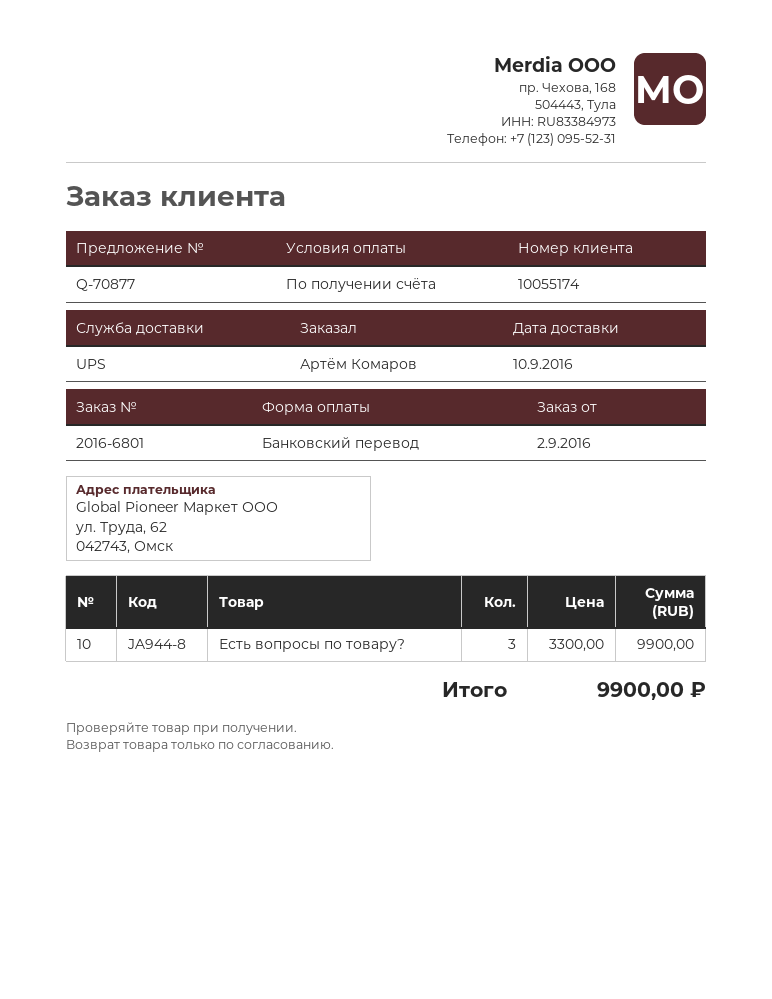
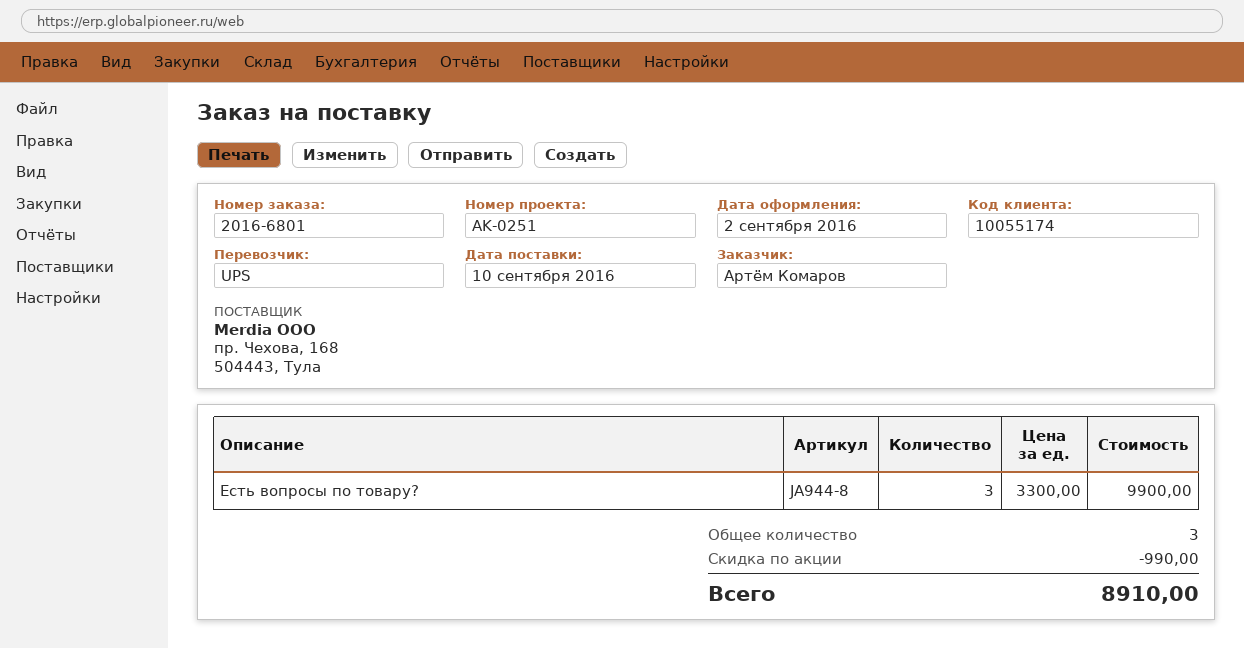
discount: none -> 990.00
total: 9900.00 -> 8910.00

